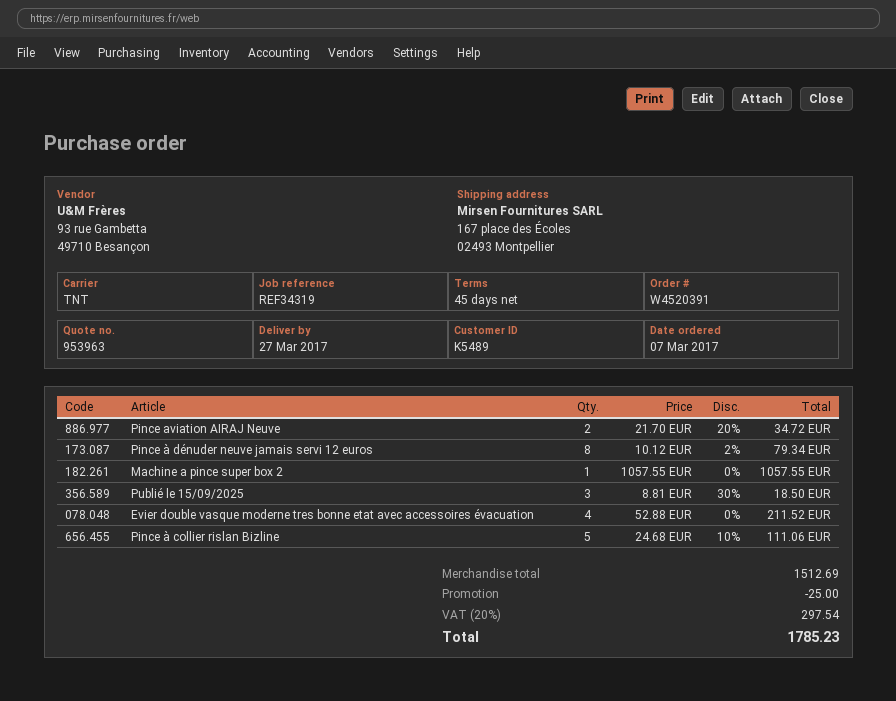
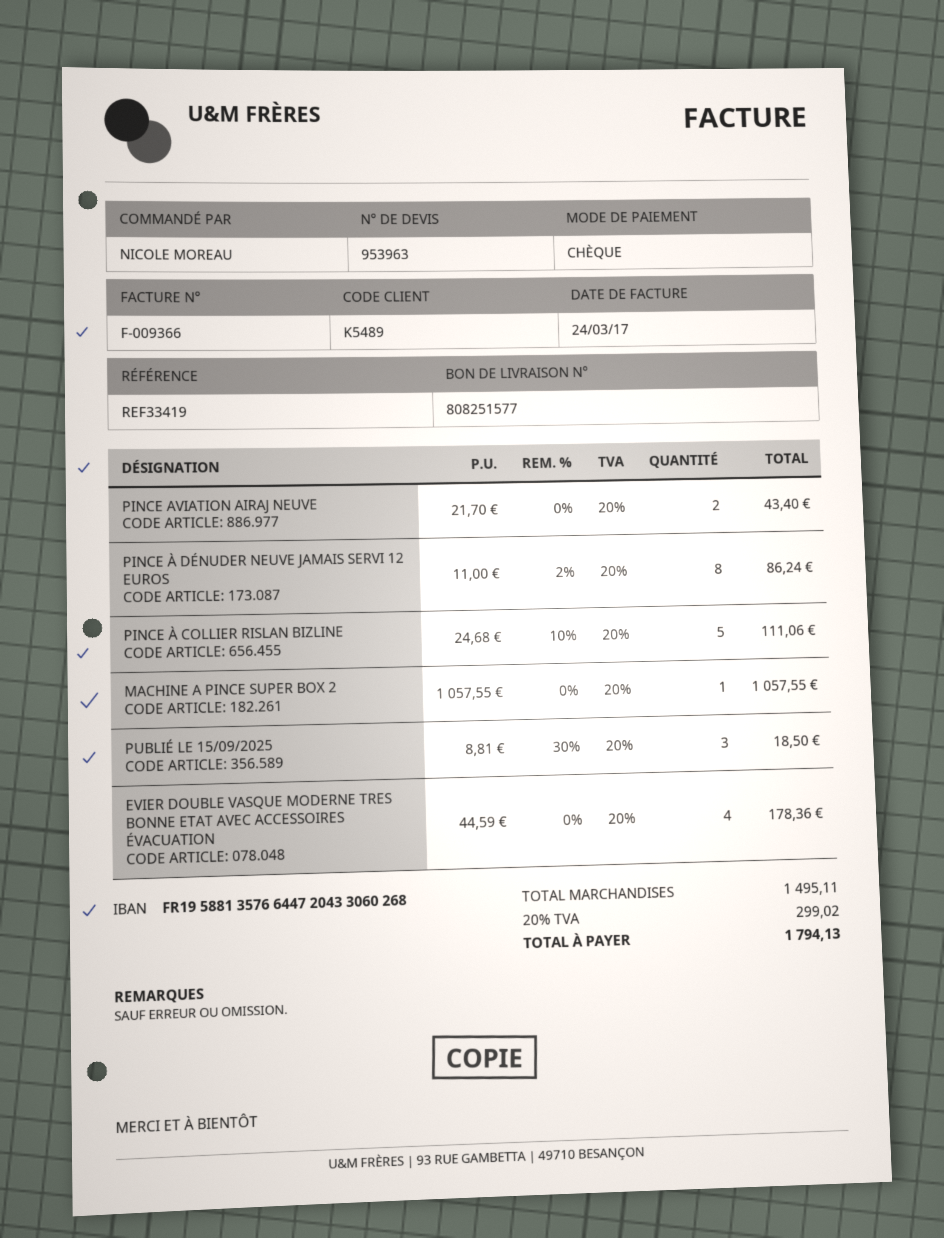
reference: REF34319 -> REF33419
Pince aviation AIRAJ Neuve: 2 x 21.70 - 20% = 34.72 -> 2 x 21.70 = 43.40
Pince à dénuder neuve jamais servi 12 euros: 8 x 10.12 - 2% = 79.34 -> 8 x 11.00 - 2% = 86.24
Evier double vasque moderne tres bonne etat avec accessoires évacuation: 4 x 52.88 = 211.52 -> 4 x 44.59 = 178.36
subtotal: 1512.69 -> 1495.11
discount: 25.00 -> none
tax: 20% = 297.54 -> 20% = 299.02
total: 1785.23 -> 1794.13

